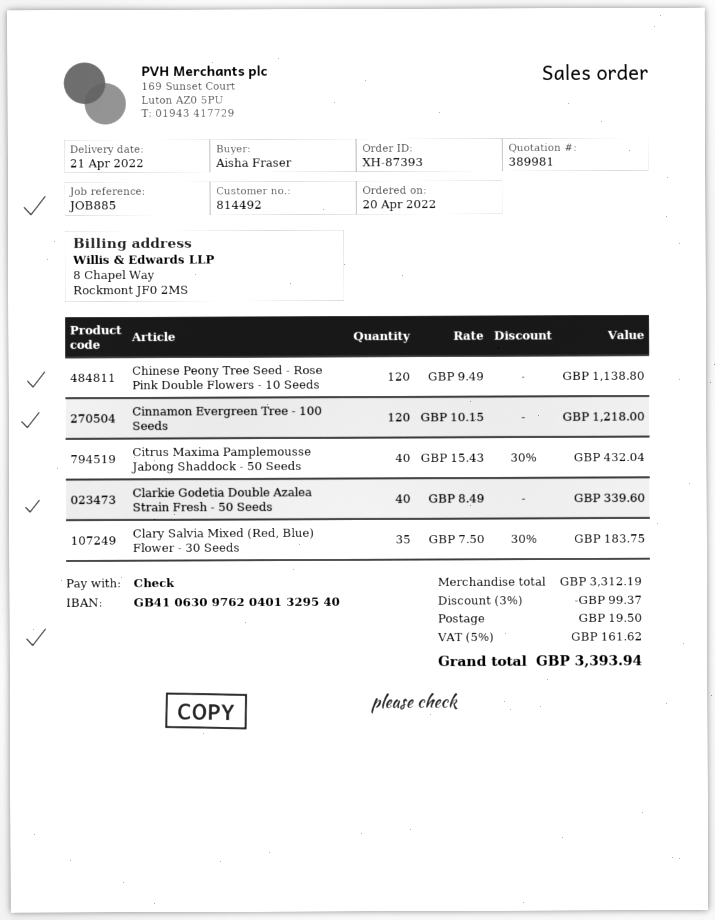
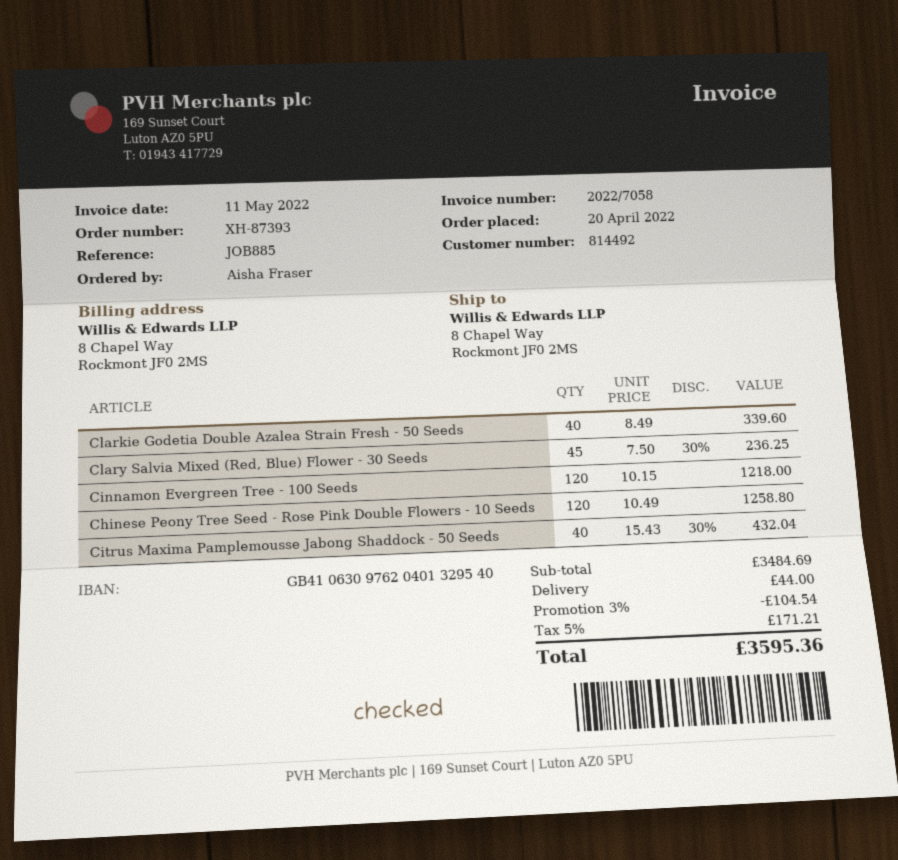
Chinese Peony Tree Seed - Rose Pink Double Flowers - 10 Seeds: 120 x 9.49 = 1138.80 -> 120 x 10.49 = 1258.80
Clary Salvia Mixed (Red, Blue) Flower - 30 Seeds: 35 x 7.50 - 30% = 183.75 -> 45 x 7.50 - 30% = 236.25
subtotal: 3312.19 -> 3484.69
discount: 3% = 99.37 -> 3% = 104.54
shipping: 19.50 -> 44.00
tax: 5% = 161.62 -> 5% = 171.21
total: 3393.94 -> 3595.36

